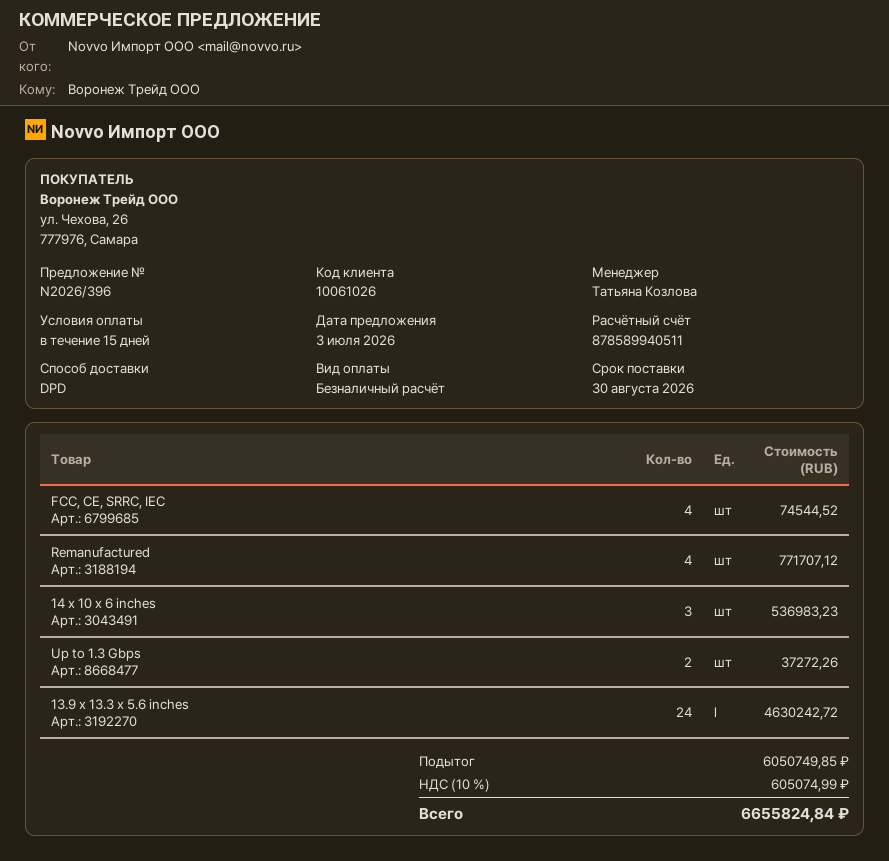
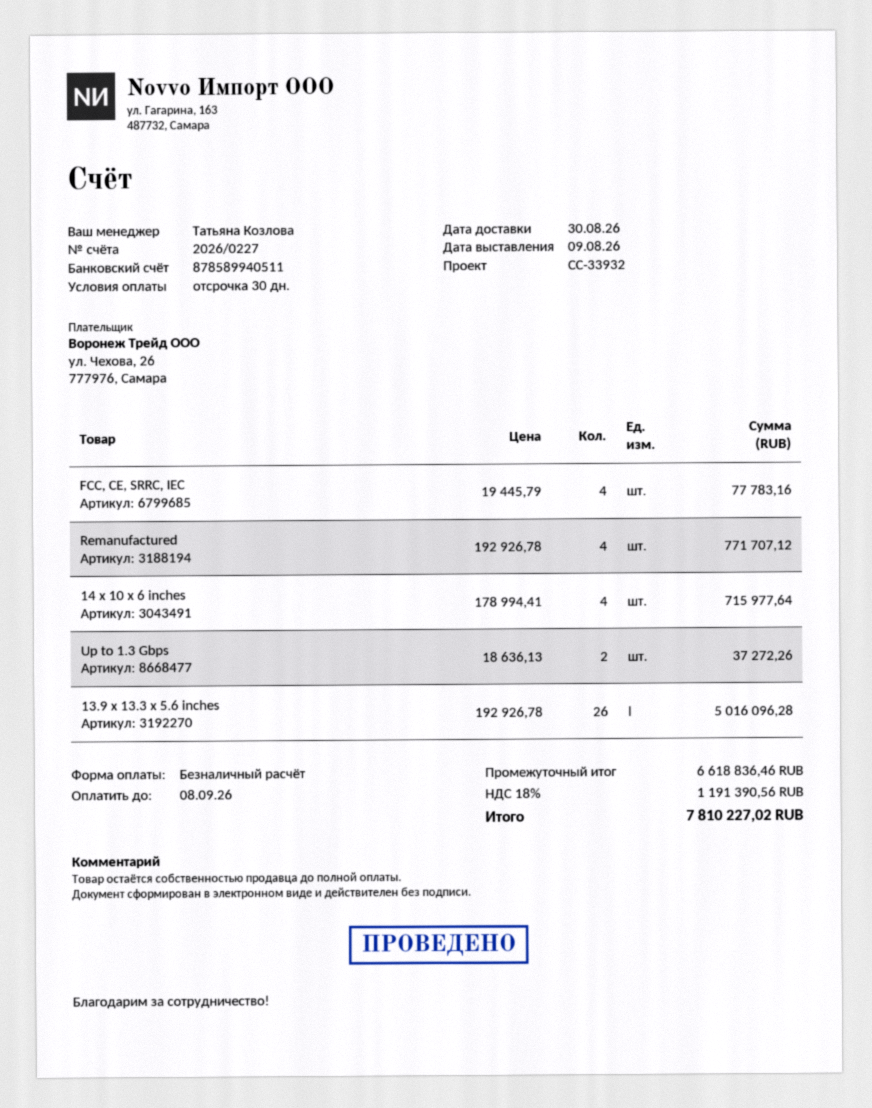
payment terms: 15 days -> 30 days
FCC, CE, SRRC, IEC: 4 for 74544.52 -> 4 for 77783.16
14 x 10 x 6 inches: 3 for 536983.23 -> 4 for 715977.64
13.9 x 13.3 x 5.6 inches: 24 for 4630242.72 -> 26 for 5016096.28
subtotal: 6050749.85 -> 6618836.46
tax: 10% = 605074.99 -> 18% = 1191390.56
total: 6655824.84 -> 7810227.02

